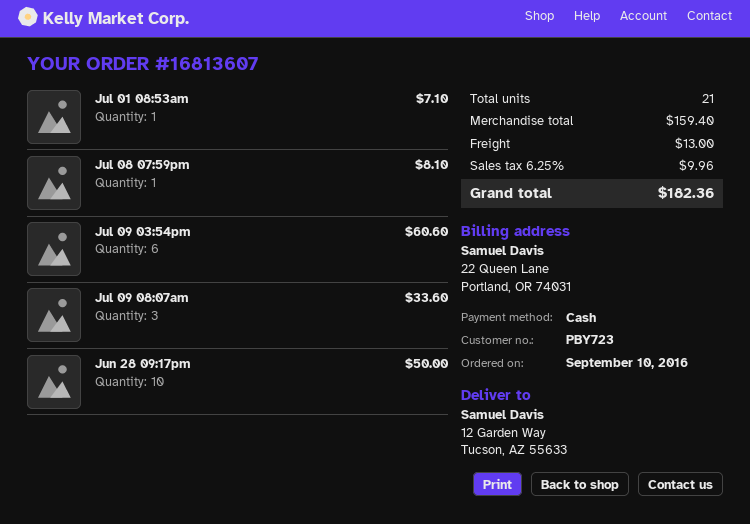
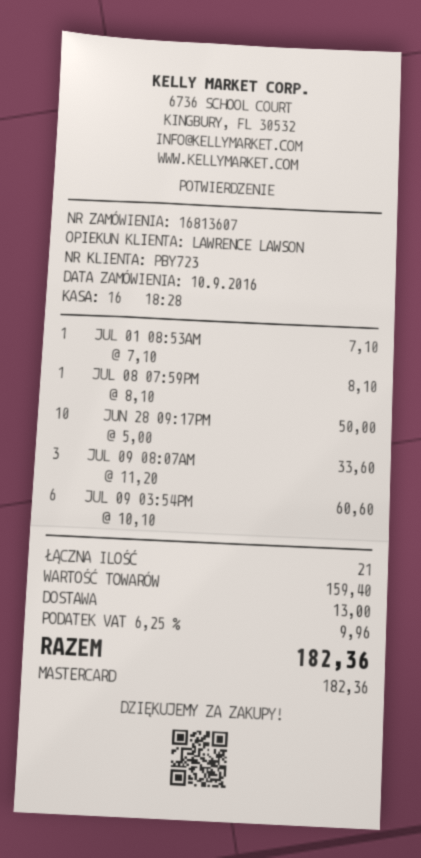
payment method: cash -> Mastercard

